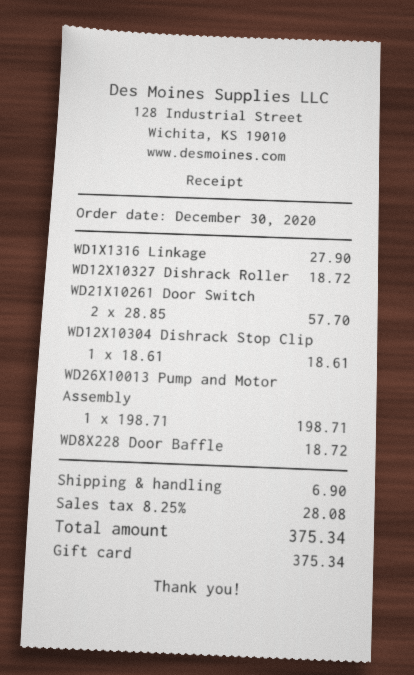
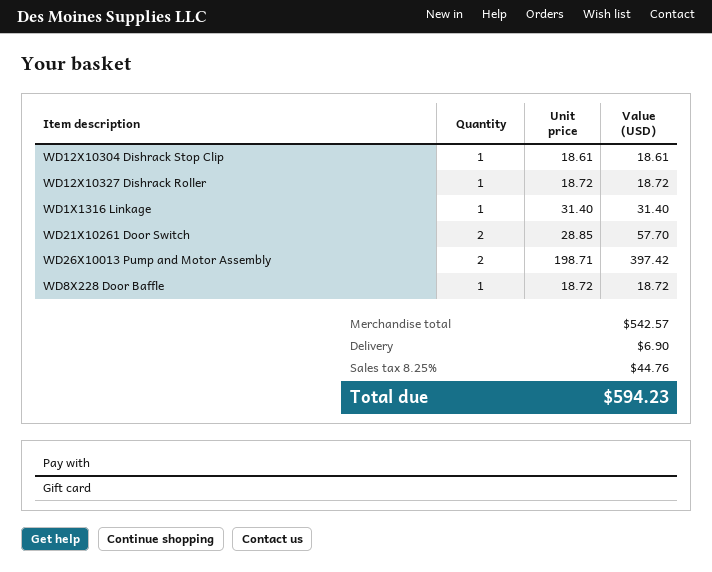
WD1X1316 Linkage: 1 x 27.90 = 27.90 -> 1 x 31.40 = 31.40
WD26X10013 Pump and Motor Assembly: 1 x 198.71 = 198.71 -> 2 x 198.71 = 397.42
tax: 8.25% = 28.08 -> 8.25% = 44.76
total: 375.34 -> 594.23

